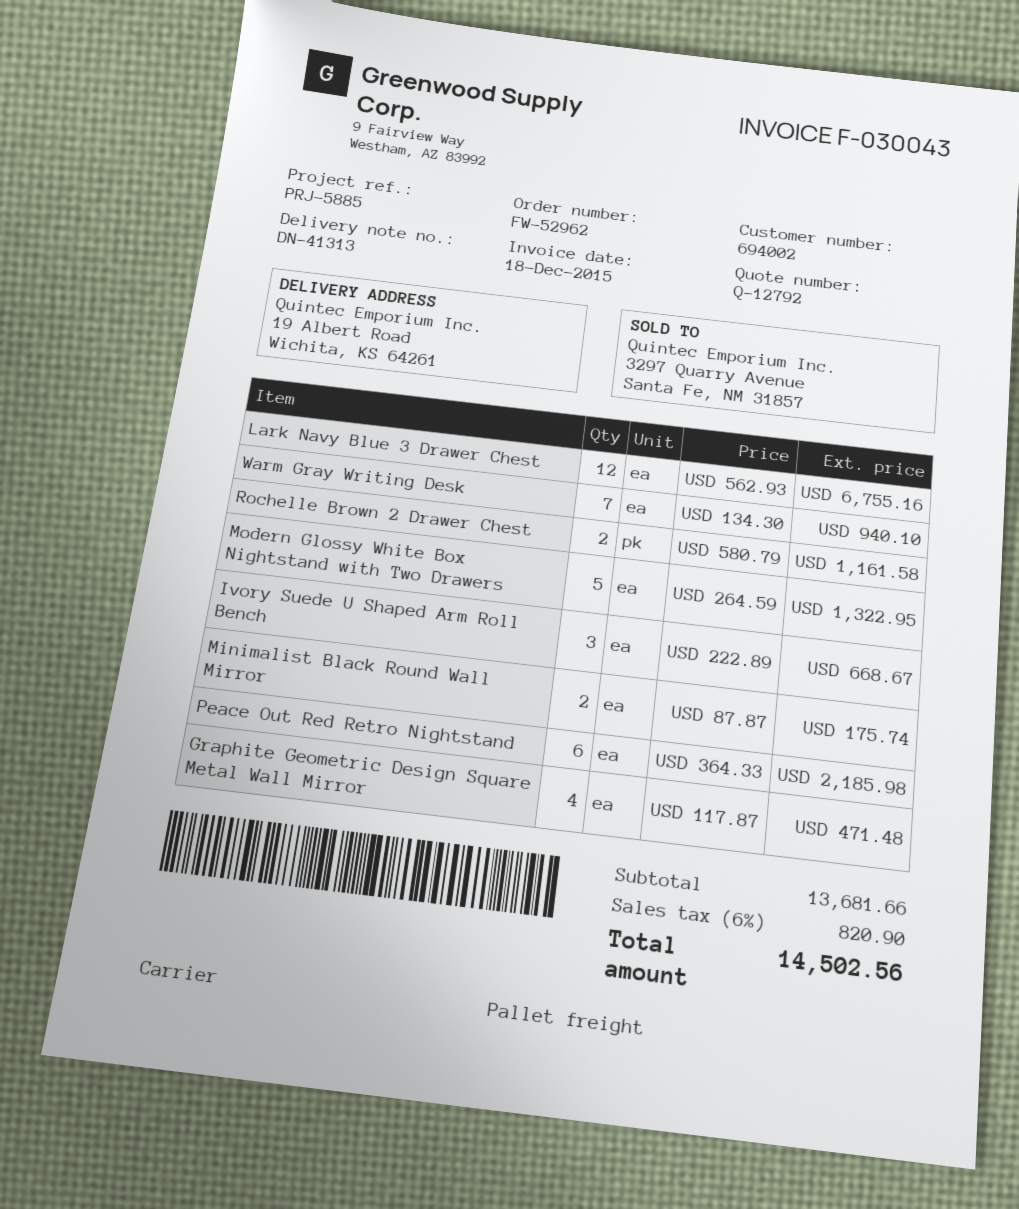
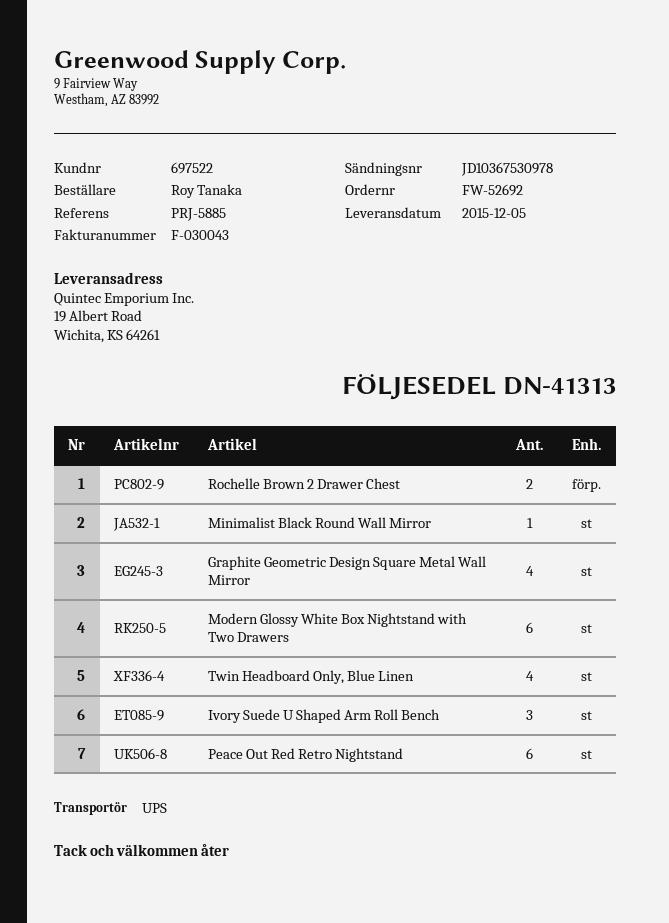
order number: FW-52962 -> FW-52692
customer number: 694002 -> 697522
shipping method: pallet freight -> UPS
Lark Navy Blue 3 Drawer Chest: 12 -> none
Warm Gray Writing Desk: 7 -> none
Modern Glossy White Box Nightstand with Two Drawers: 5 -> 6
Minimalist Black Round Wall Mirror: 2 -> 1
Twin Headboard Only, Blue Linen: none -> 4

